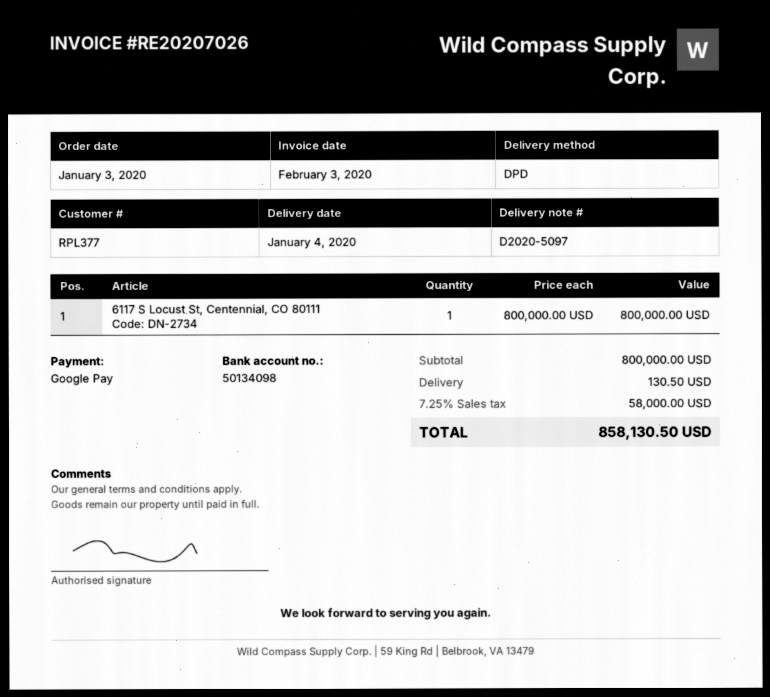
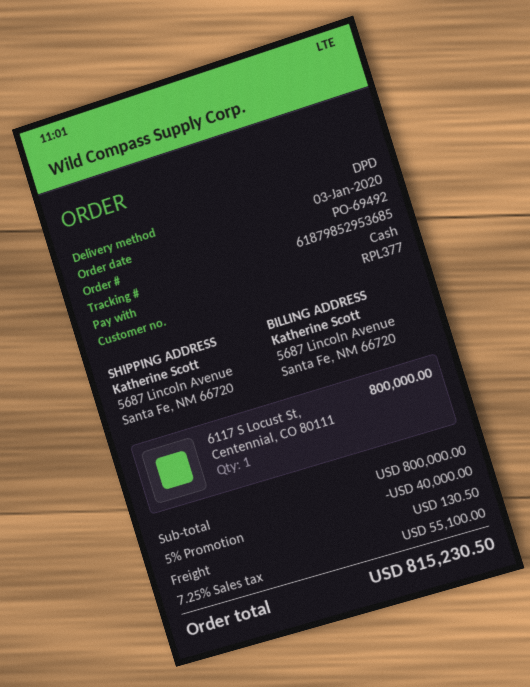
payment method: Google Pay -> cash
discount: none -> 5% = 40000.00
tax: 7.25% = 58000.00 -> 7.25% = 55100.00
total: 858130.50 -> 815230.50

